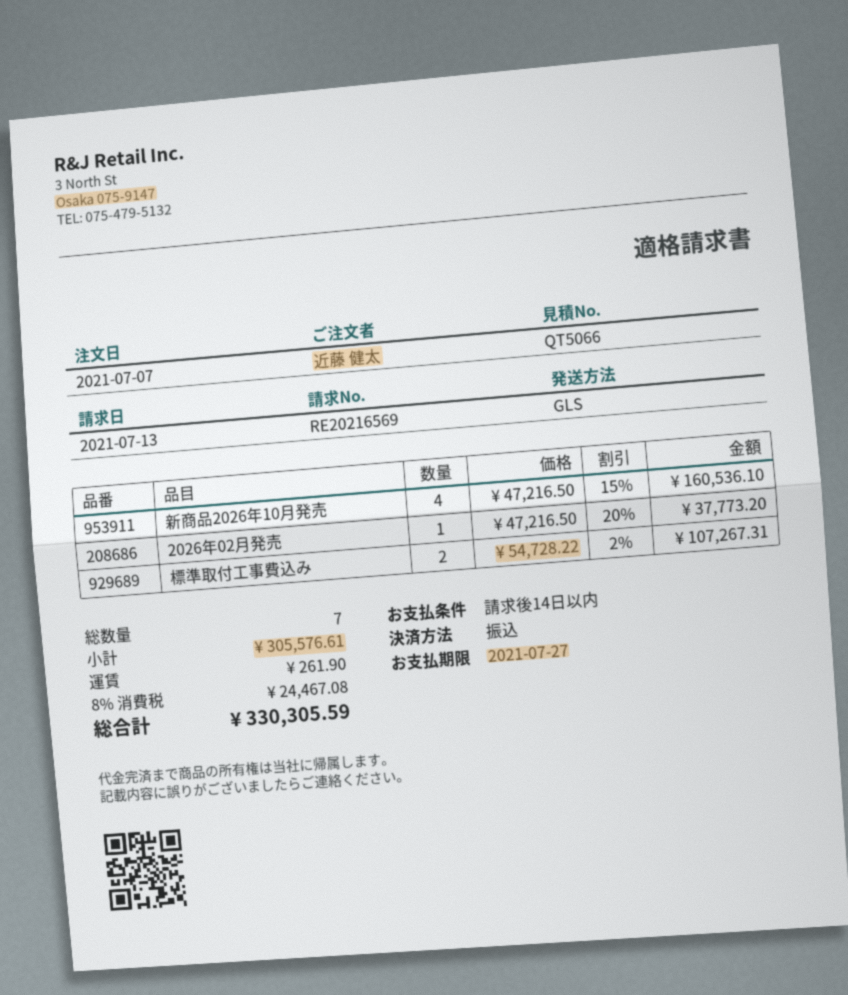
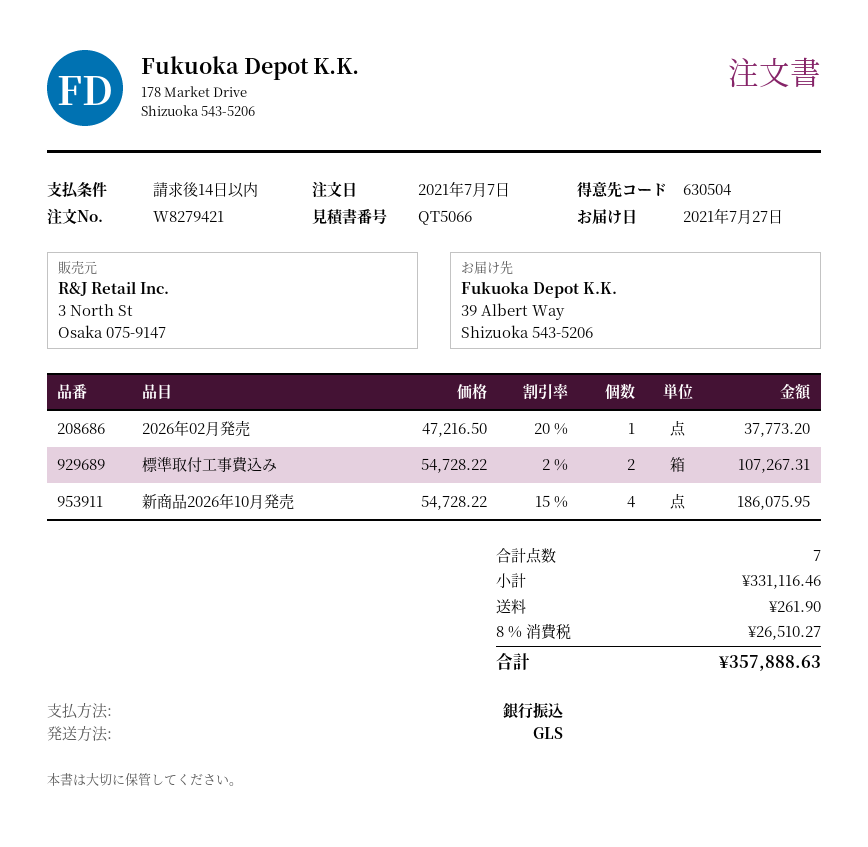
新商品2026年10月発売: 4 x 47216.50 - 15% = 160536.10 -> 4 x 54728.22 - 15% = 186075.95
subtotal: 305576.61 -> 331116.46
tax: 8% = 24467.08 -> 8% = 26510.27
total: 330305.59 -> 357888.63

